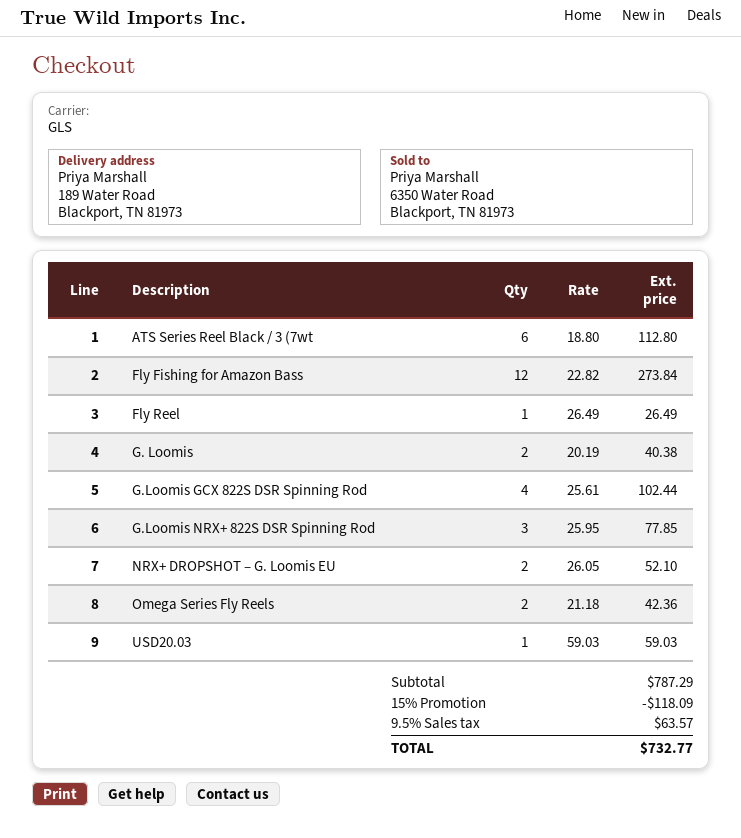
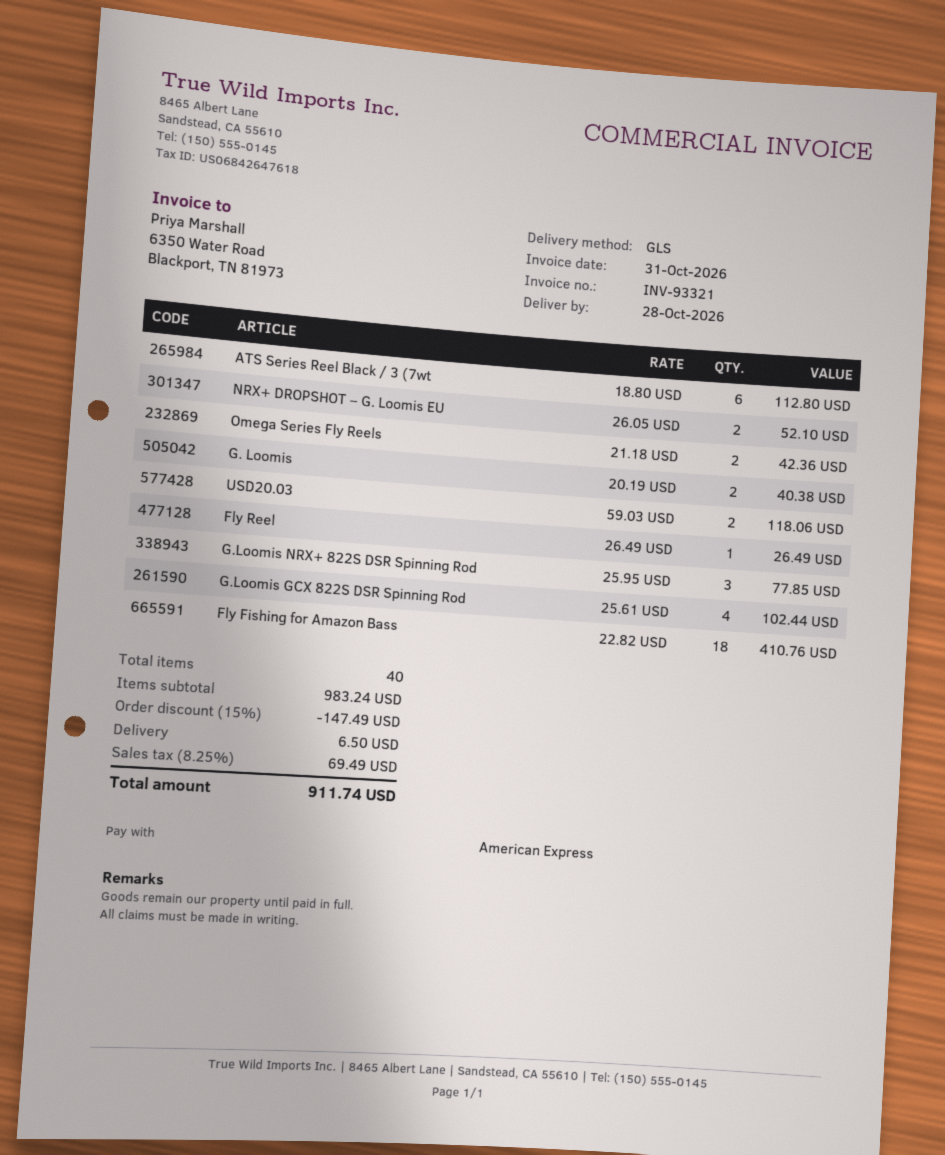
Fly Fishing for Amazon Bass: 12 x 22.82 = 273.84 -> 18 x 22.82 = 410.76
USD20.03: 1 x 59.03 = 59.03 -> 2 x 59.03 = 118.06
subtotal: 787.29 -> 983.24
discount: 15% = 118.09 -> 15% = 147.49
shipping: none -> 6.50
tax: 9.5% = 63.57 -> 8.25% = 69.49
total: 732.77 -> 911.74

